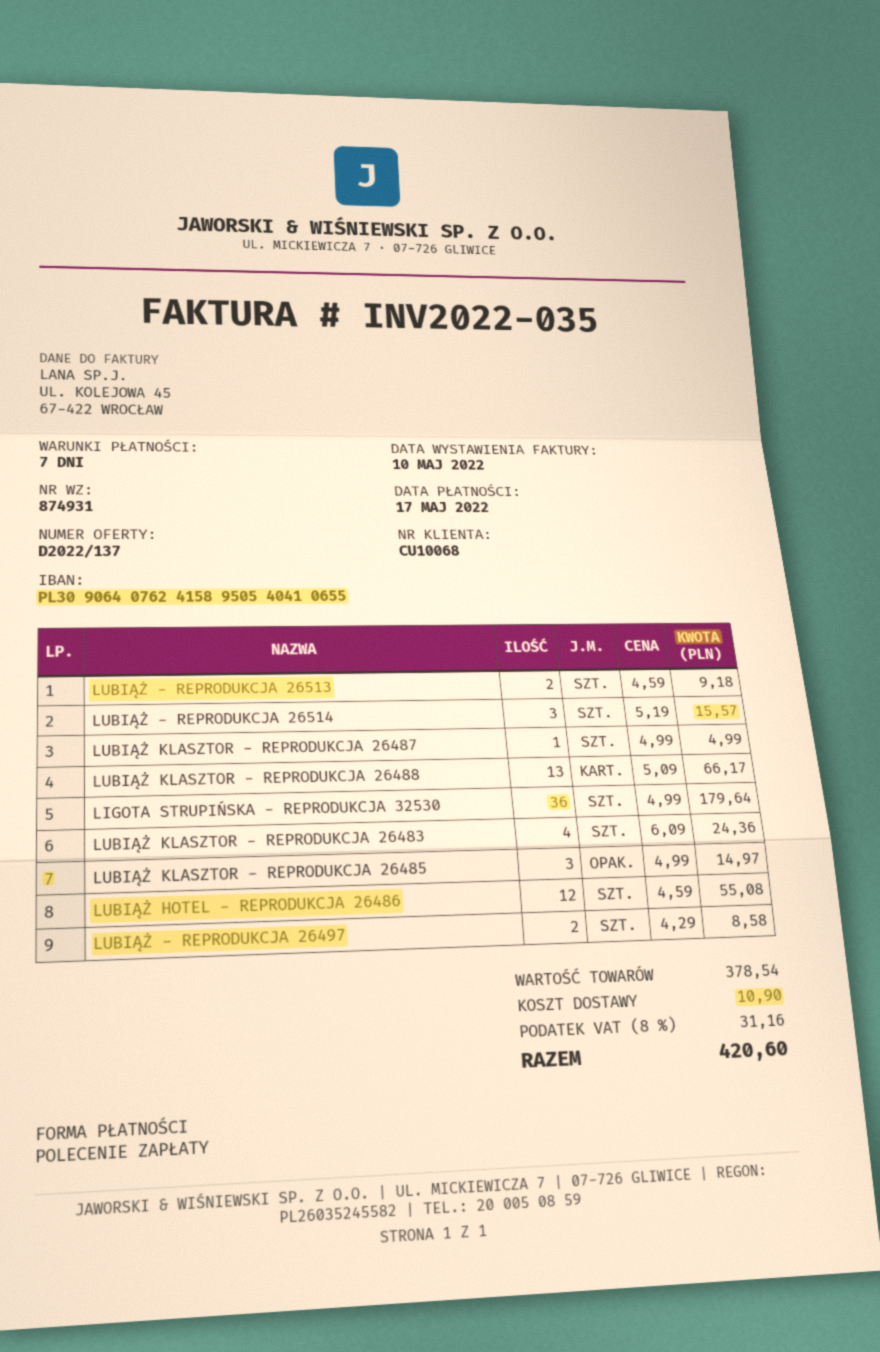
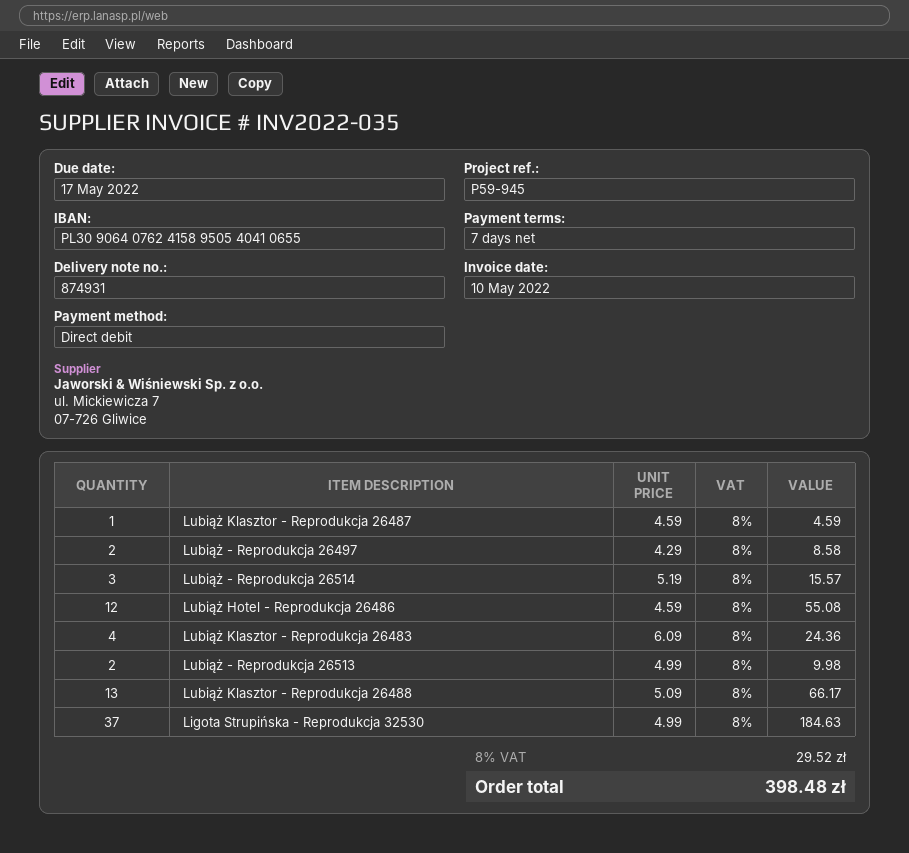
LUBIĄŻ - REPRODUKCJA 26513: 2 x 4.59 = 9.18 -> 2 x 4.99 = 9.98
LUBIĄŻ KLASZTOR - REPRODUKCJA 26487: 1 x 4.99 = 4.99 -> 1 x 4.59 = 4.59
LIGOTA STRUPIŃSKA - REPRODUKCJA 32530: 36 x 4.99 = 179.64 -> 37 x 4.99 = 184.63
LUBIĄŻ KLASZTOR - REPRODUKCJA 26485: 3 x 4.99 = 14.97 -> none
shipping: 10.90 -> none
tax: 8% = 31.16 -> 8% = 29.52
total: 420.60 -> 398.48

